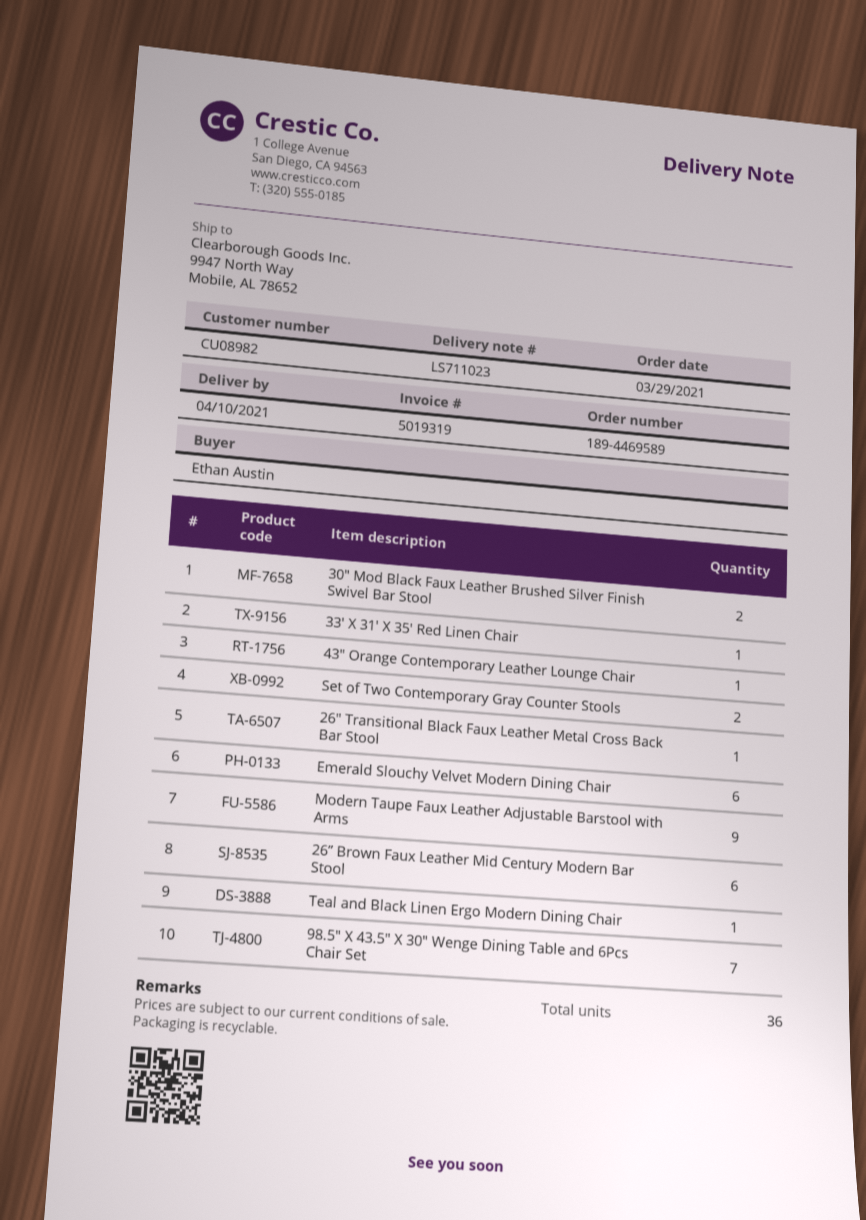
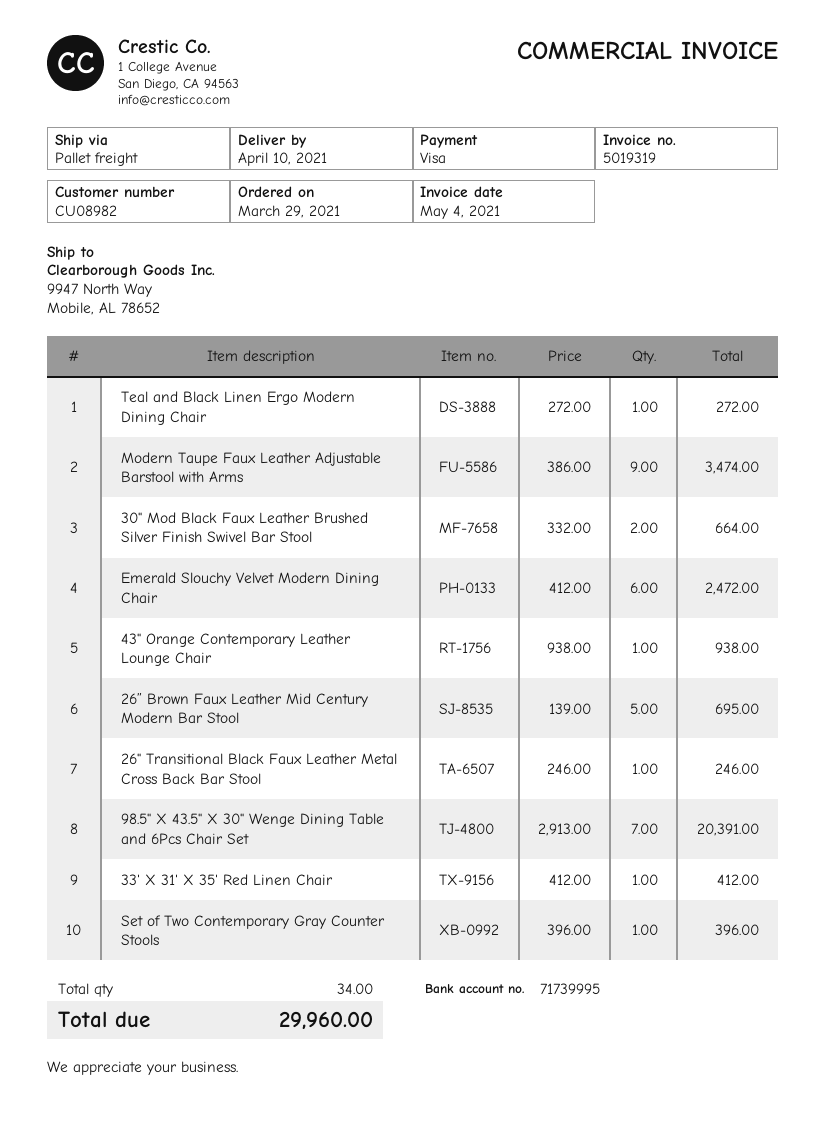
Set of Two Contemporary Gray Counter Stools: 2 -> 1
26” Brown Faux Leather Mid Century Modern Bar Stool: 6 -> 5
total quantity: 36 -> 34

